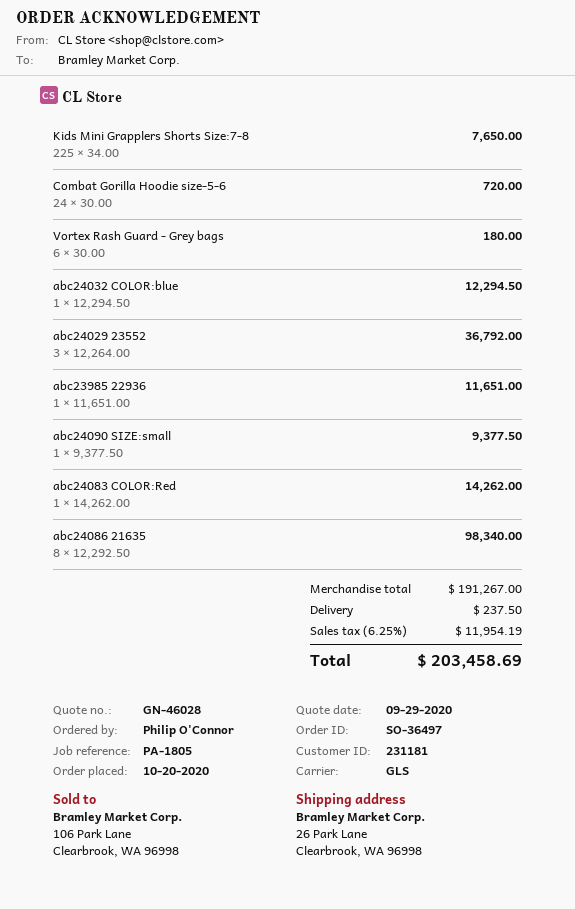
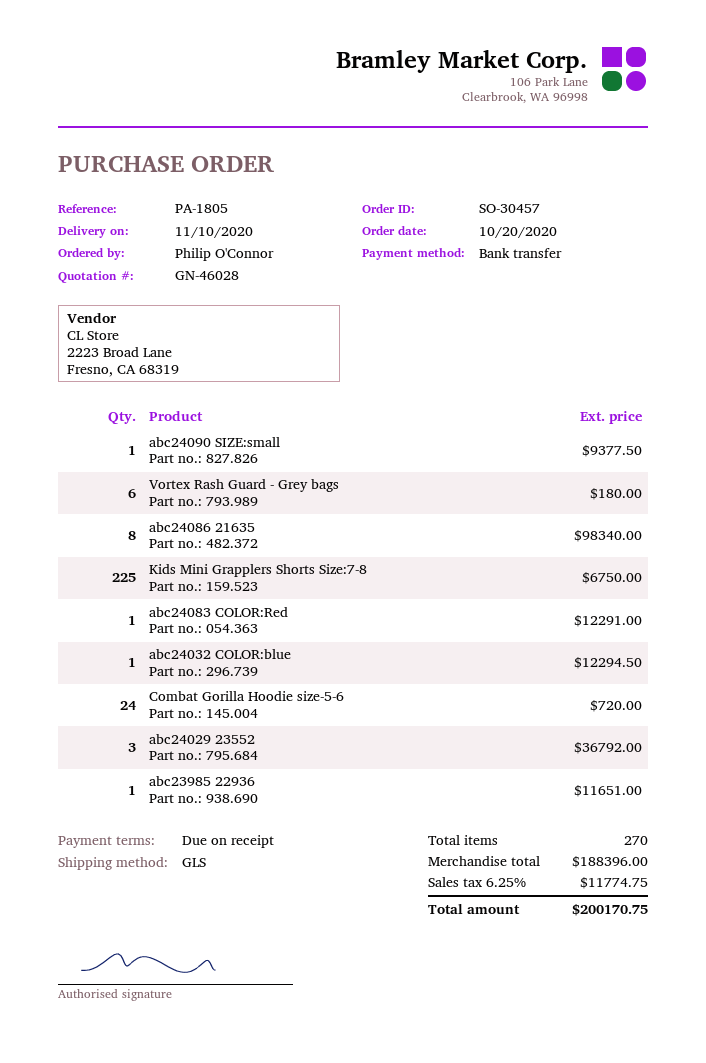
order number: SO-36497 -> SO-30457
Kids Mini Grapplers Shorts Size:7-8: 225 for 7650.00 -> 225 for 6750.00
abc24083 COLOR:Red: 1 for 14262.00 -> 1 for 12291.00
subtotal: 191267.00 -> 188396.00
shipping: 237.50 -> none
tax: 6.25% = 11954.19 -> 6.25% = 11774.75
total: 203458.69 -> 200170.75

